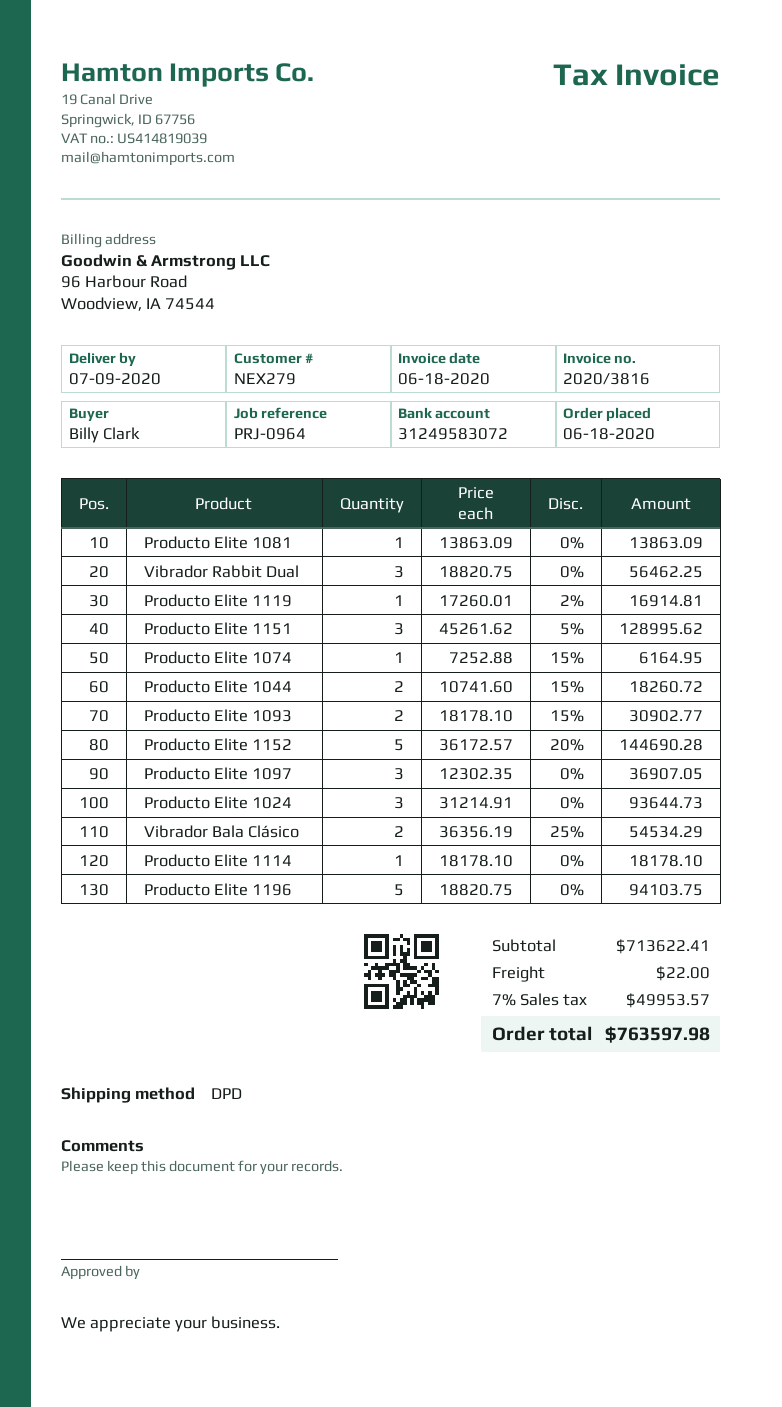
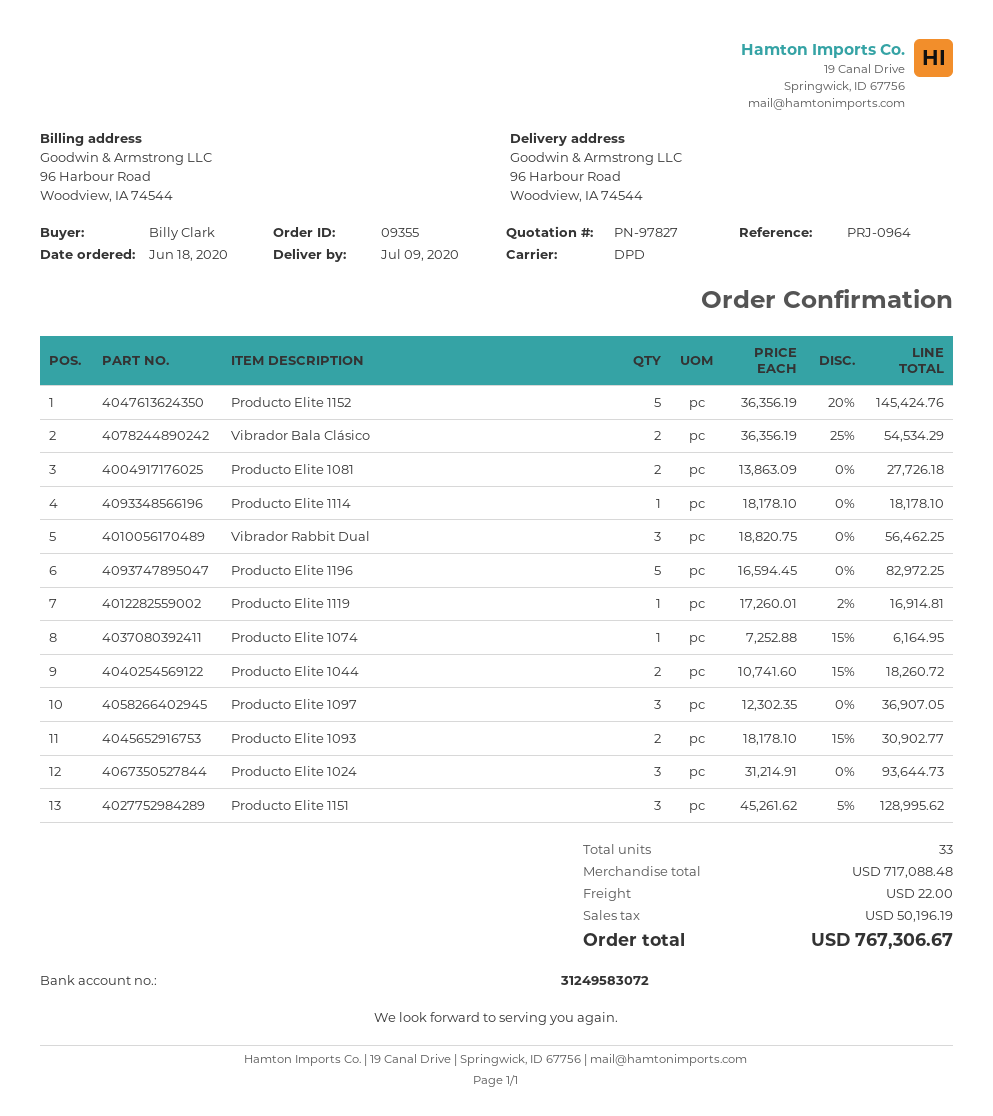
Producto Elite 1081: 1 x 13863.09 = 13863.09 -> 2 x 13863.09 = 27726.18
Producto Elite 1152: 5 x 36172.57 - 20% = 144690.28 -> 5 x 36356.19 - 20% = 145424.76
Producto Elite 1196: 5 x 18820.75 = 94103.75 -> 5 x 16594.45 = 82972.25
subtotal: 713622.41 -> 717088.48
tax: 49953.57 -> 50196.19
total: 763597.98 -> 767306.67

